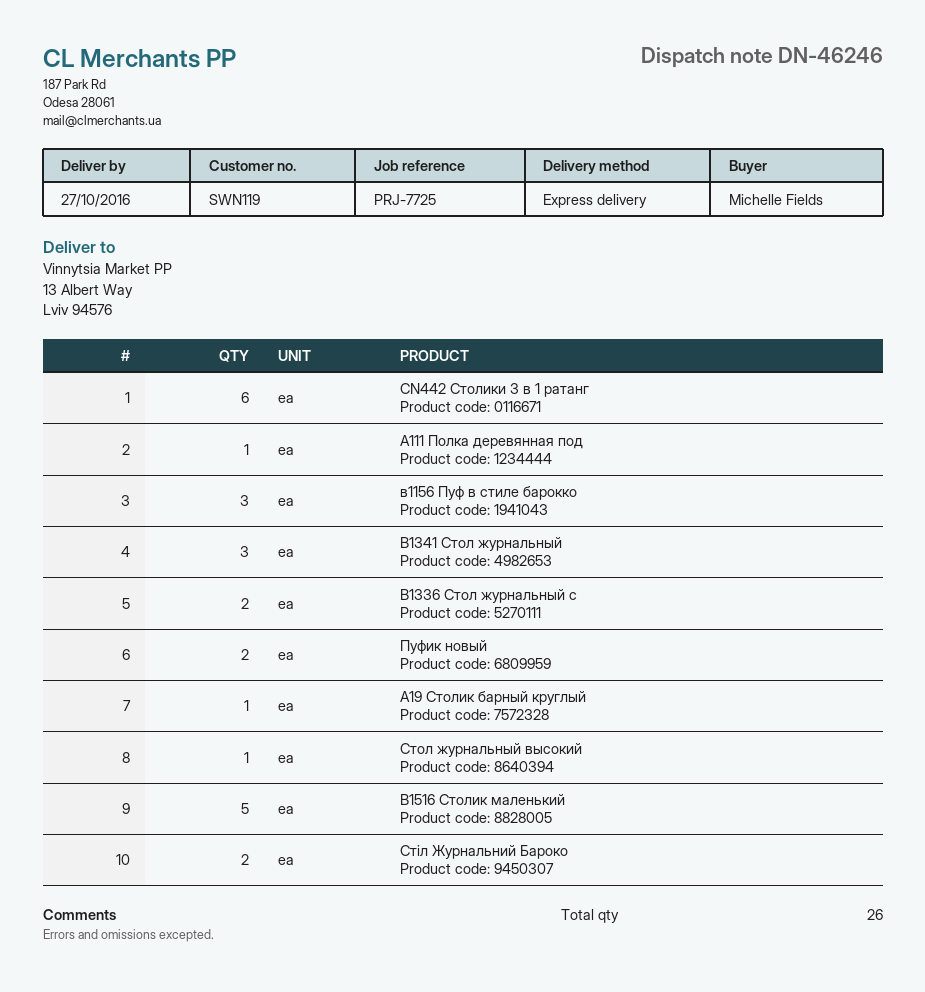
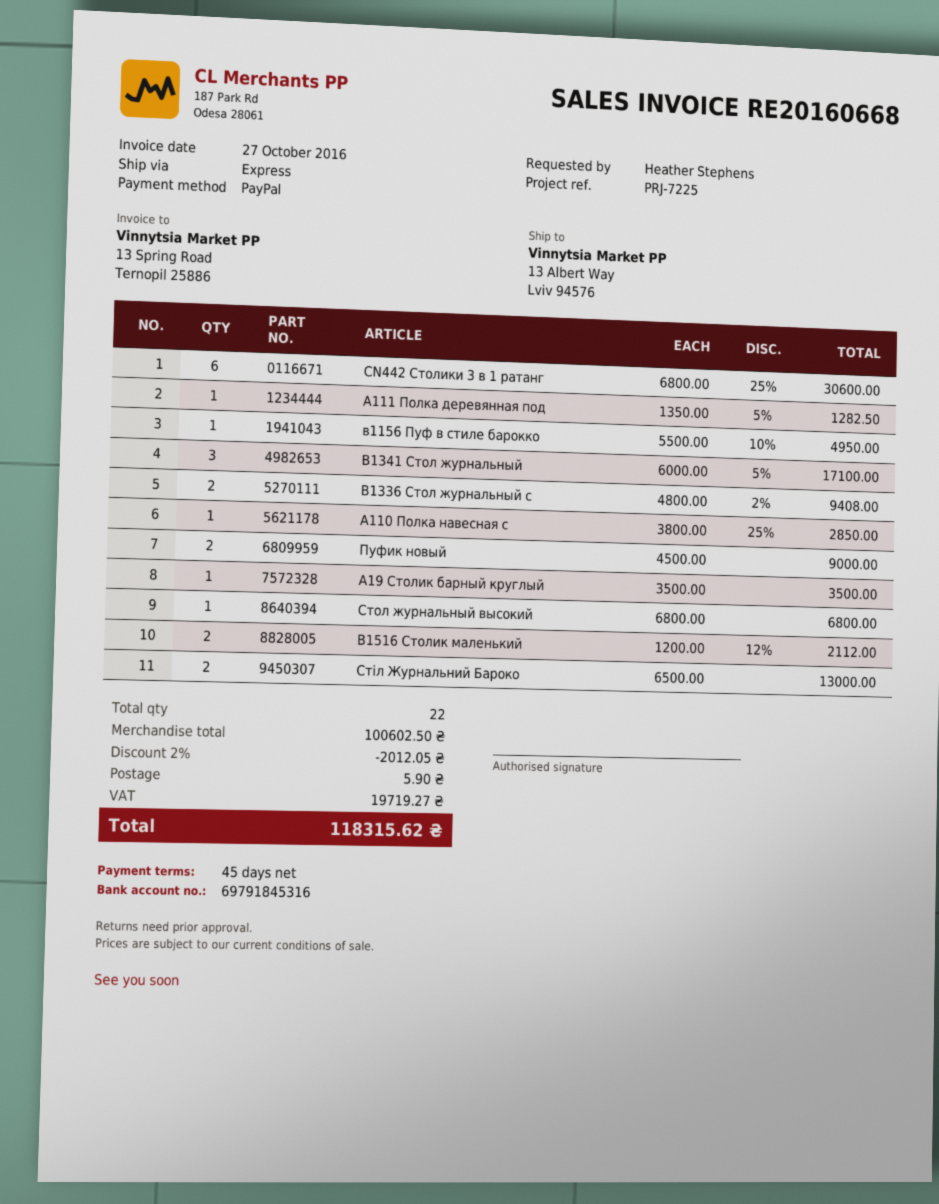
reference: PRJ-7725 -> PRJ-7225
ordered by: Michelle Fields -> Heather Stephens
в1156 Пуф в стиле барокко: 3 -> 1
В1516 Столик маленький: 5 -> 2
А110 Полка навесная с: none -> 1
total quantity: 26 -> 22

